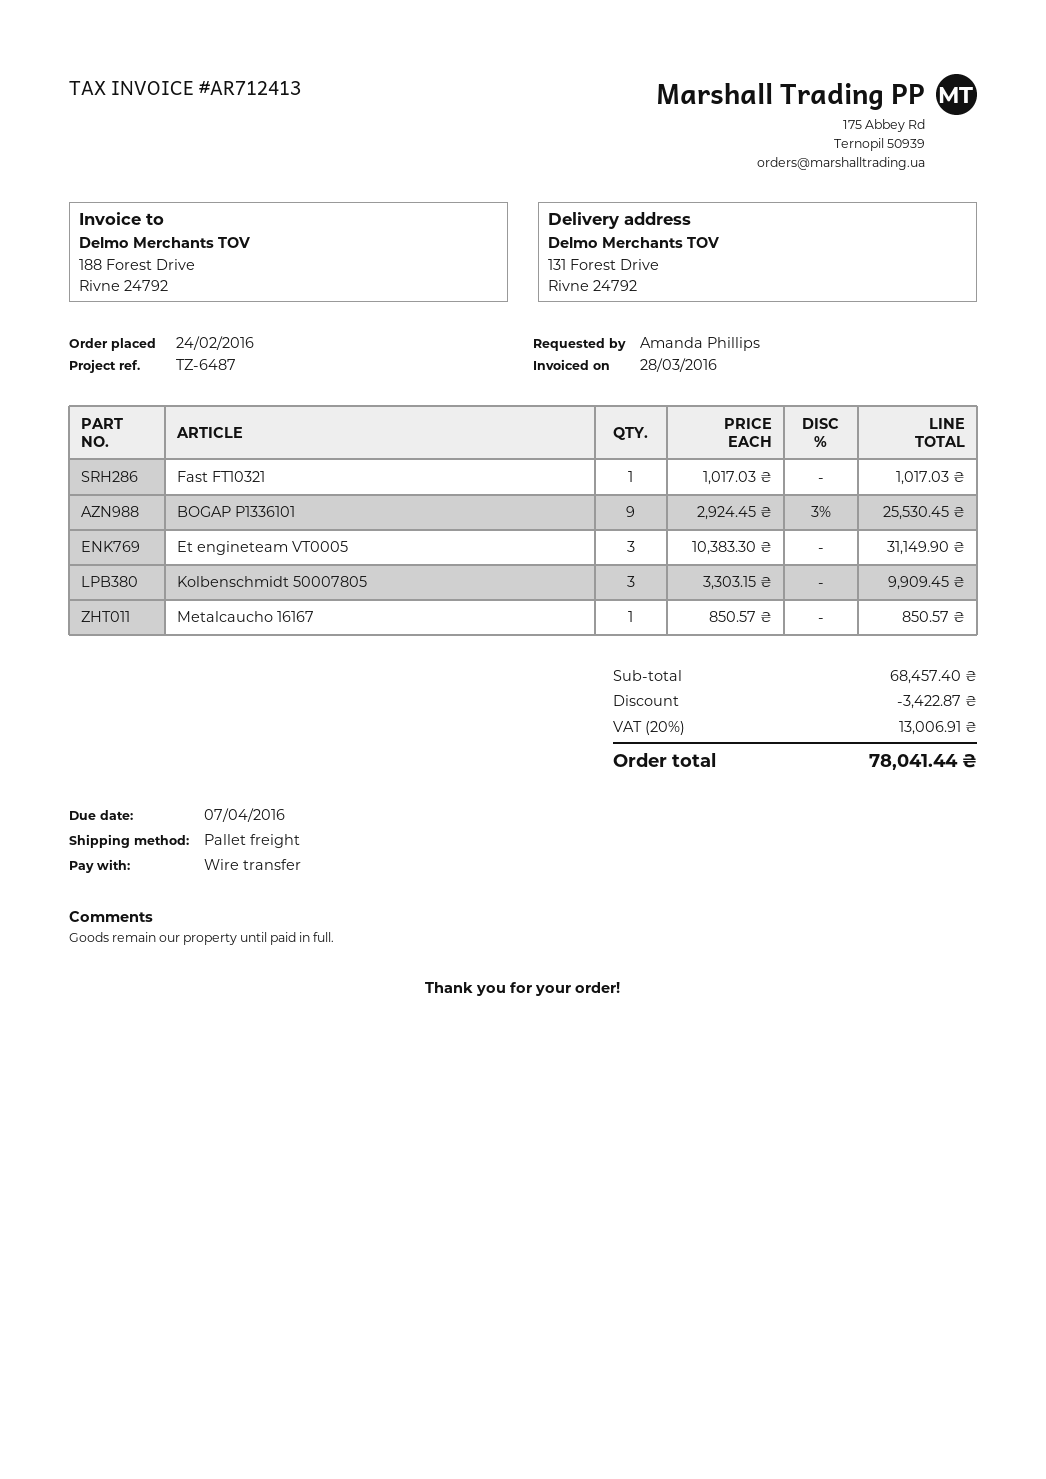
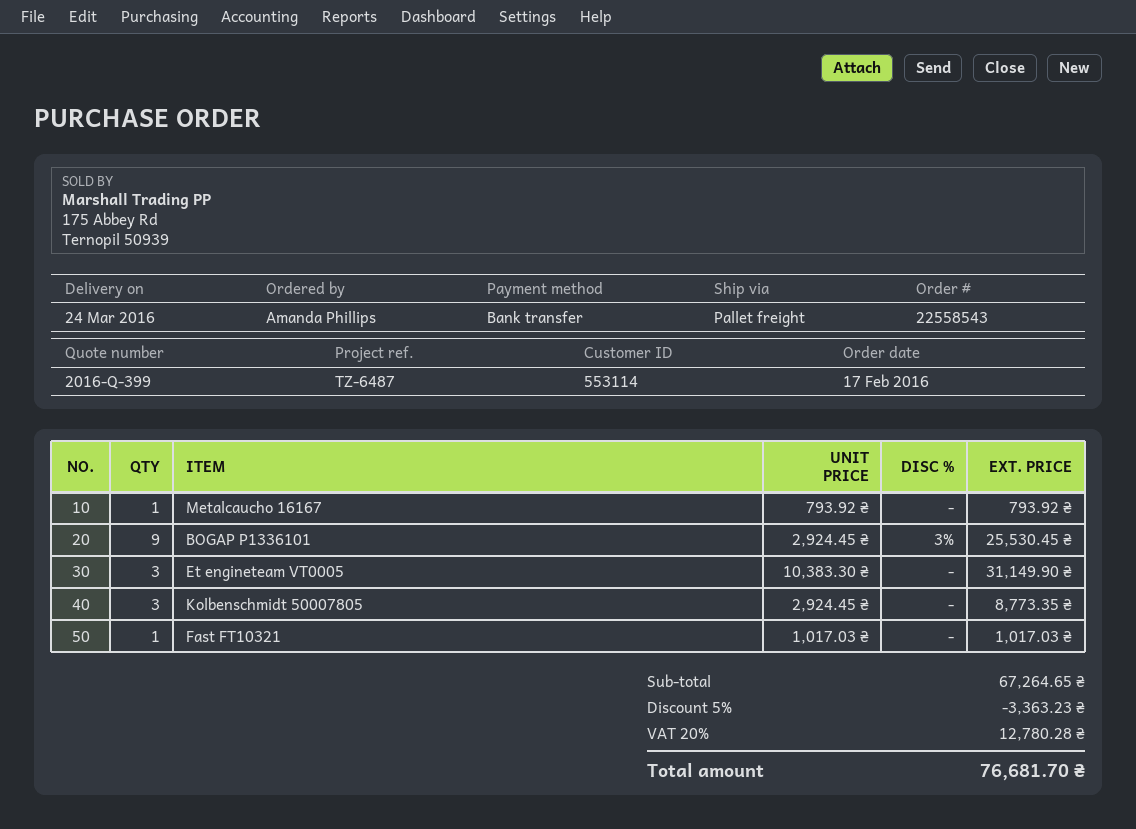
order date: 2016-02-24 -> 2016-02-17
Kolbenschmidt 50007805: 3 x 3303.15 = 9909.45 -> 3 x 2924.45 = 8773.35
Metalcaucho 16167: 1 x 850.57 = 850.57 -> 1 x 793.92 = 793.92
subtotal: 68457.40 -> 67264.65
discount: 3422.87 -> 3363.23
tax: 20% = 13006.91 -> 20% = 12780.28
total: 78041.44 -> 76681.70

